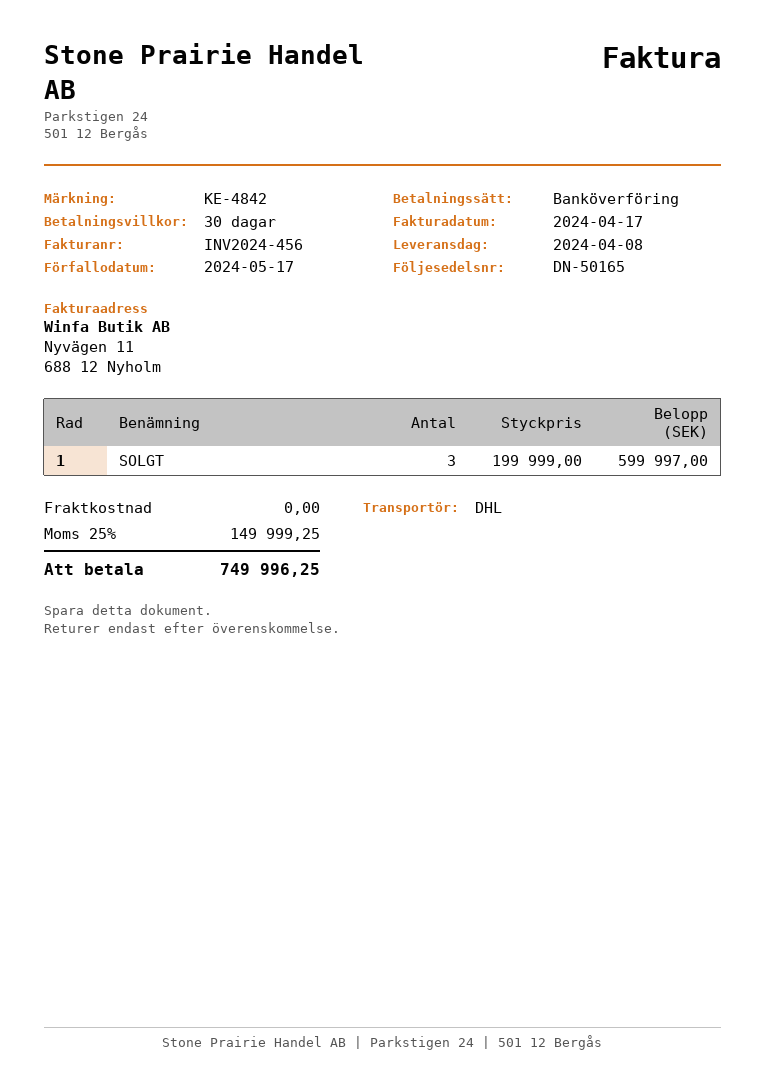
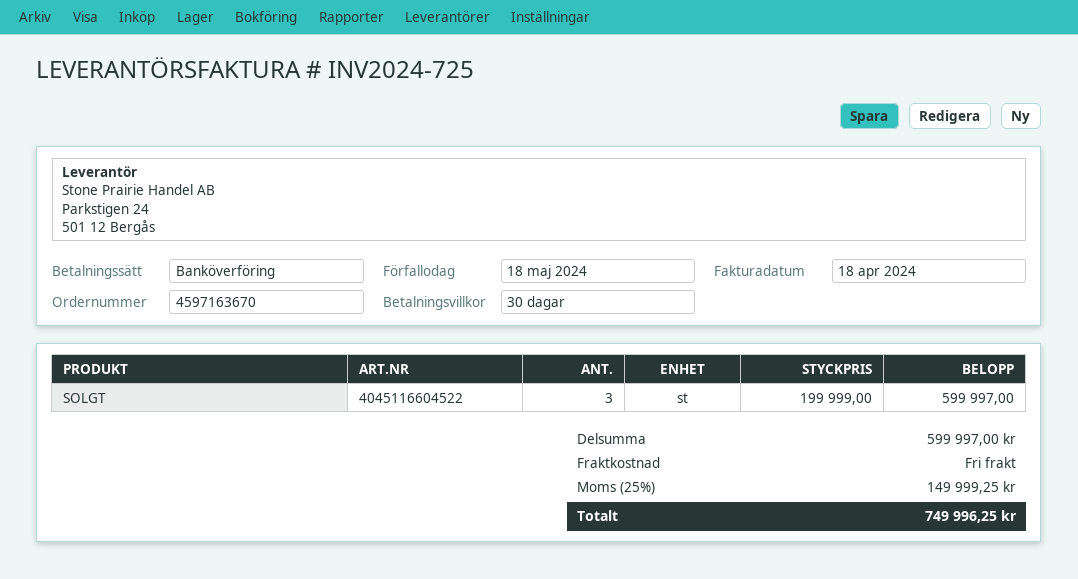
invoice number: INV2024-456 -> INV2024-725
invoice date: 2024-04-17 -> 2024-04-18
due date: 2024-05-17 -> 2024-05-18

